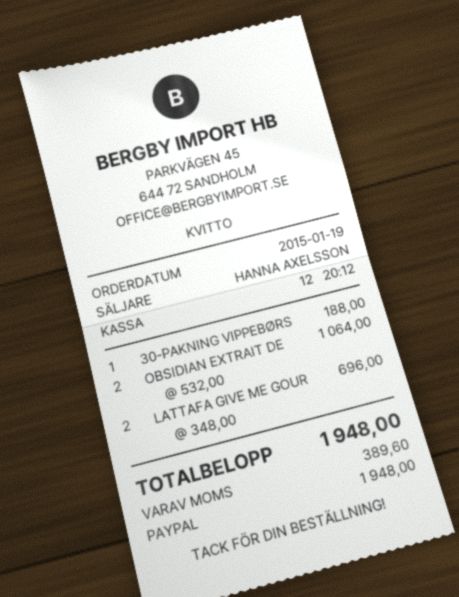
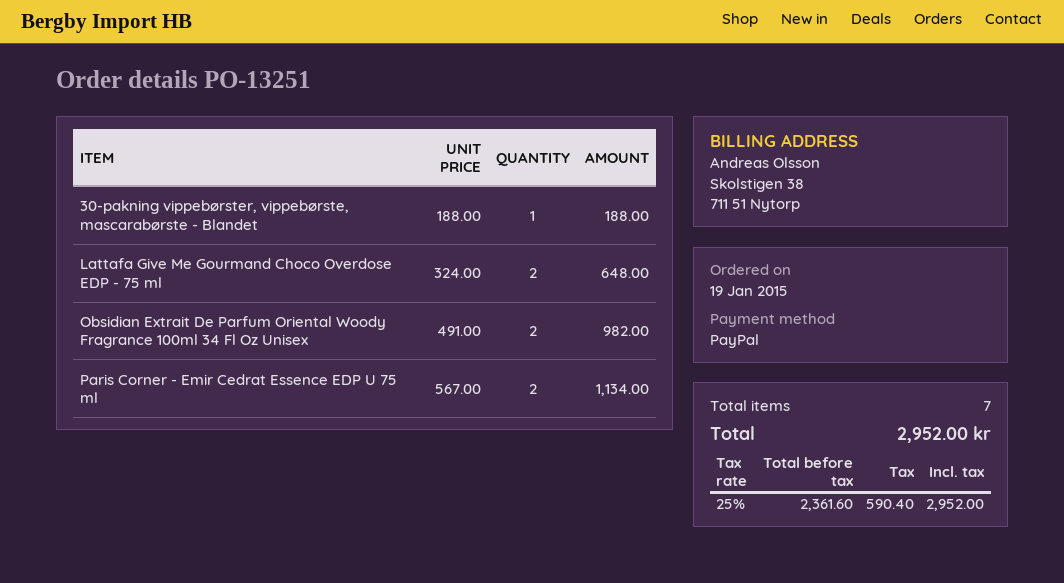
OBSIDIAN EXTRAIT DE: 2 x 532.00 = 1064.00 -> 2 x 491.00 = 982.00
LATTAFA GIVE ME GOUR: 2 x 348.00 = 696.00 -> 2 x 324.00 = 648.00
Paris Corner - Emir Cedrat Essence EDP U 75 ml: none -> 2 x 567.00 = 1134.00
tax: 389.60 -> 590.40
total: 1948.00 -> 2952.00

